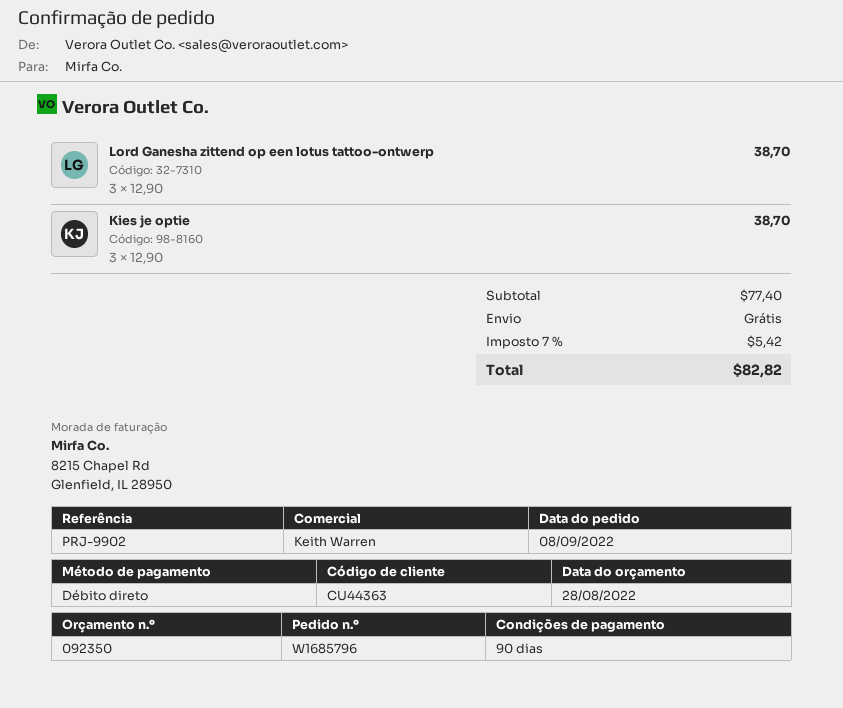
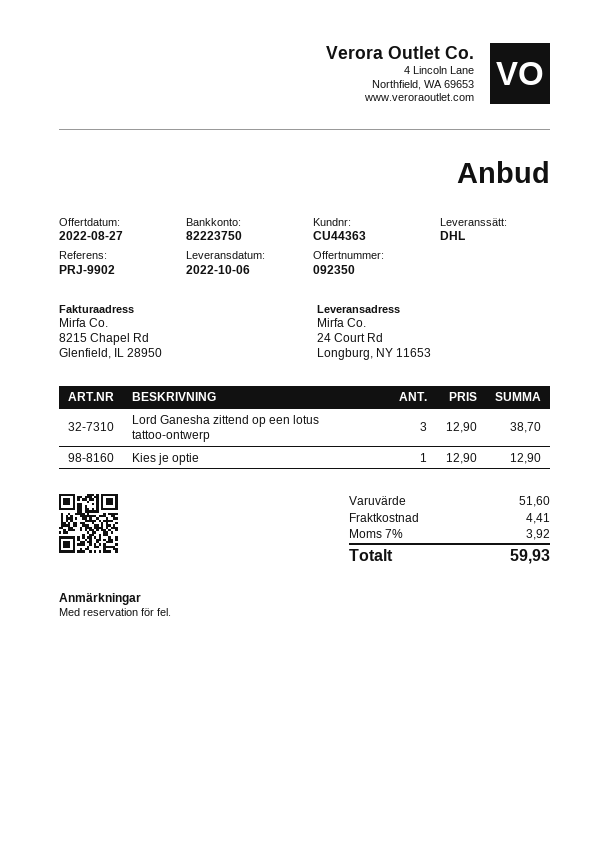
quote date: 2022-08-28 -> 2022-08-27
Kies je optie: 3 x 12.90 = 38.70 -> 1 x 12.90 = 12.90
subtotal: 77.40 -> 51.60
shipping: 0.00 -> 4.41
tax: 7% = 5.42 -> 7% = 3.92
total: 82.82 -> 59.93

